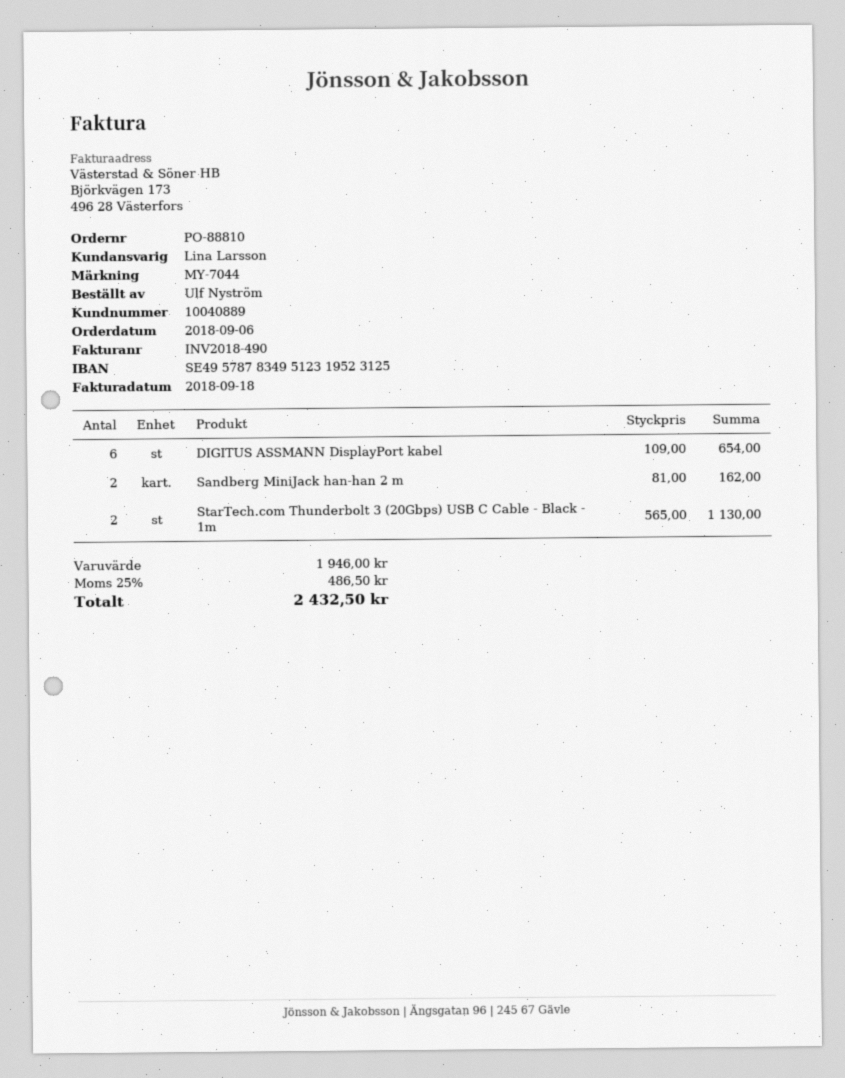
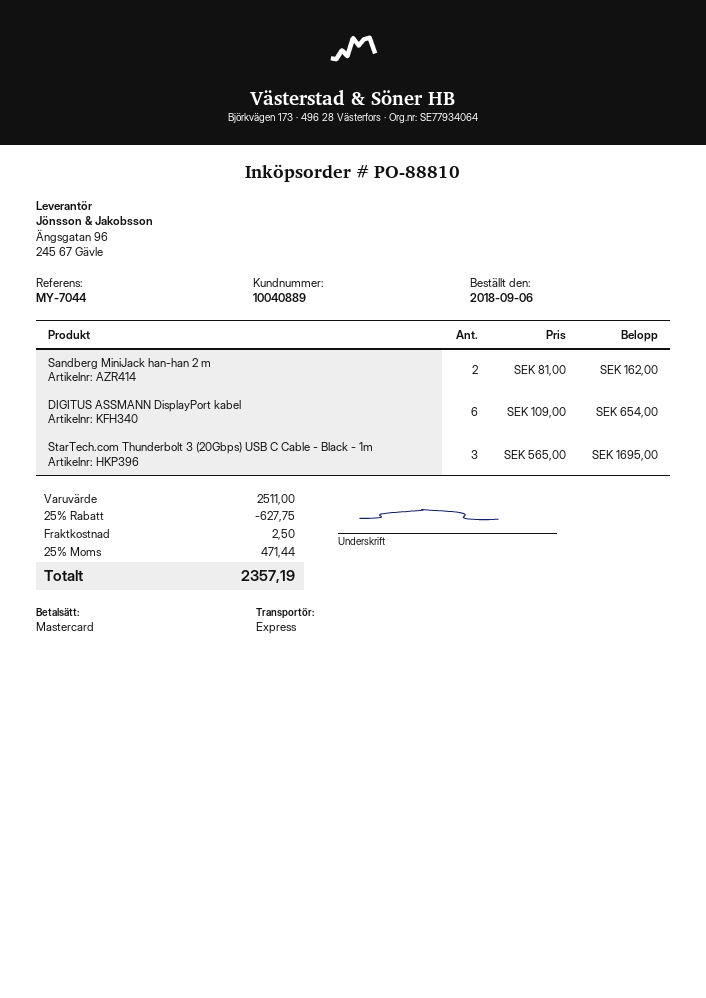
StarTech.com Thunderbolt 3 (20Gbps) USB C Cable - Black - 1m: 2 x 565.00 = 1130.00 -> 3 x 565.00 = 1695.00
subtotal: 1946.00 -> 2511.00
discount: none -> 25% = 627.75
shipping: none -> 2.50
tax: 25% = 486.50 -> 25% = 471.44
total: 2432.50 -> 2357.19

